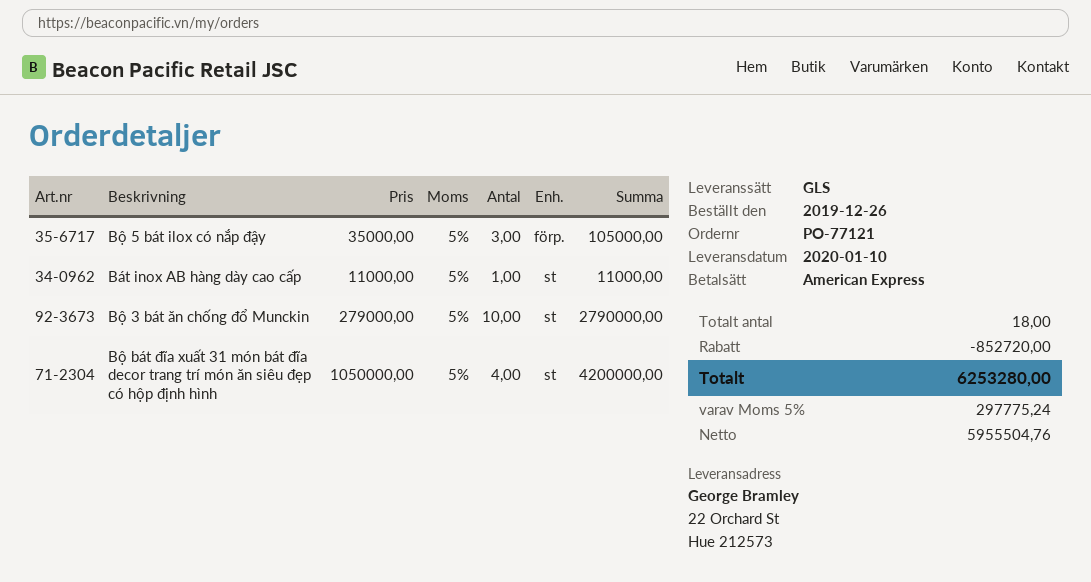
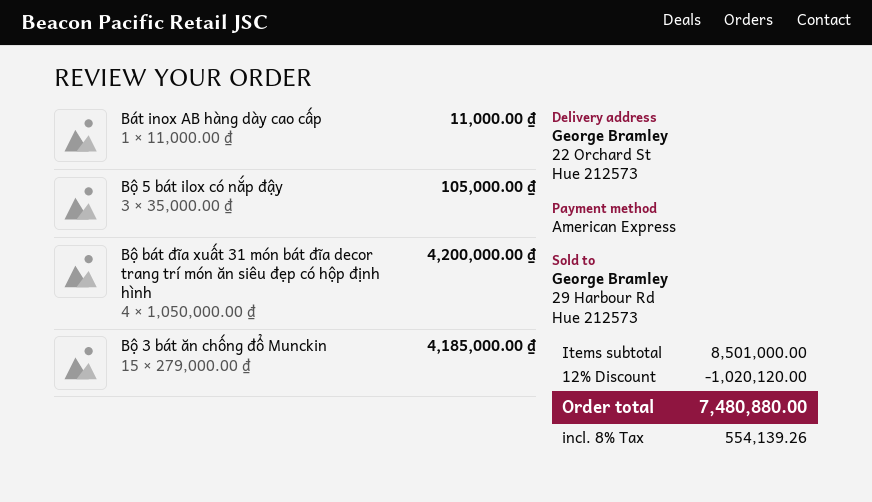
Bộ 3 bát ăn chống đổ Munckin: 10 x 279000.00 = 2790000.00 -> 15 x 279000.00 = 4185000.00
discount: 852720.00 -> 1020120.00
tax: 5% = 297775.24 -> 8% = 554139.26
total: 6253280.00 -> 7480880.00

